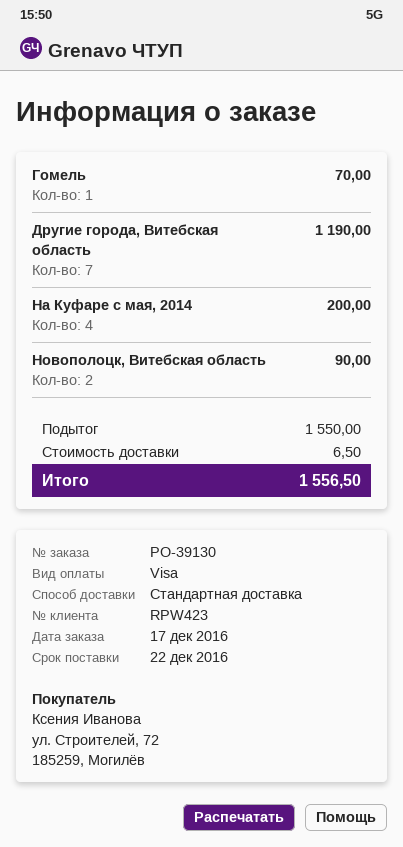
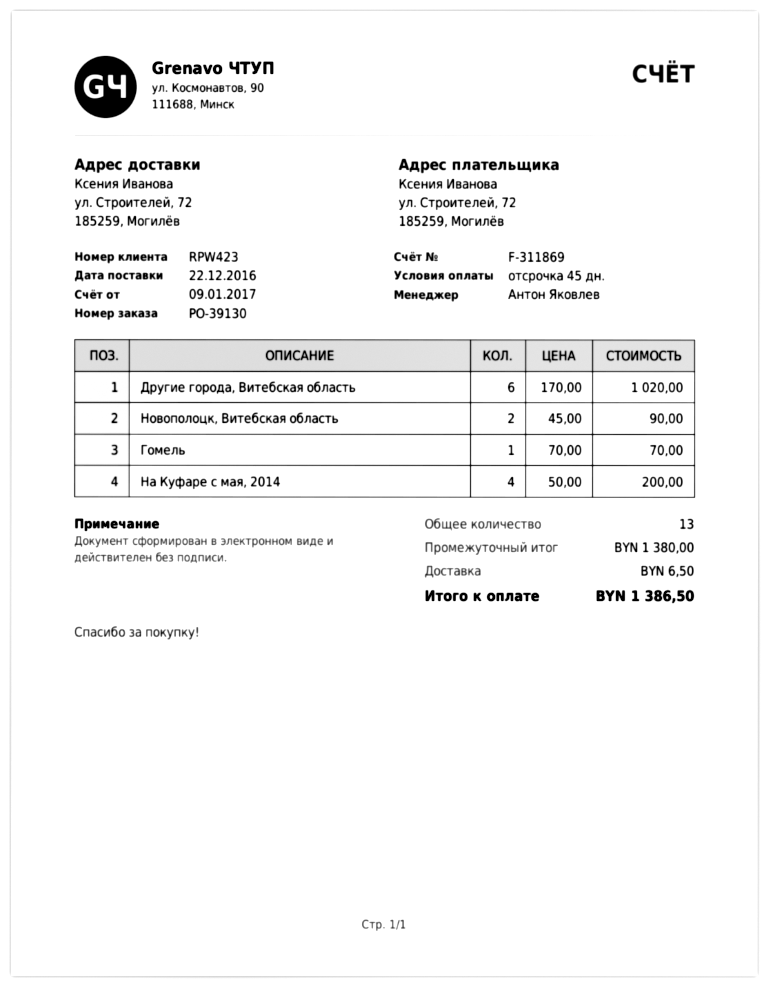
Другие города, Витебская область: 7 for 1190.00 -> 6 for 1020.00
subtotal: 1550.00 -> 1380.00
total: 1556.50 -> 1386.50

